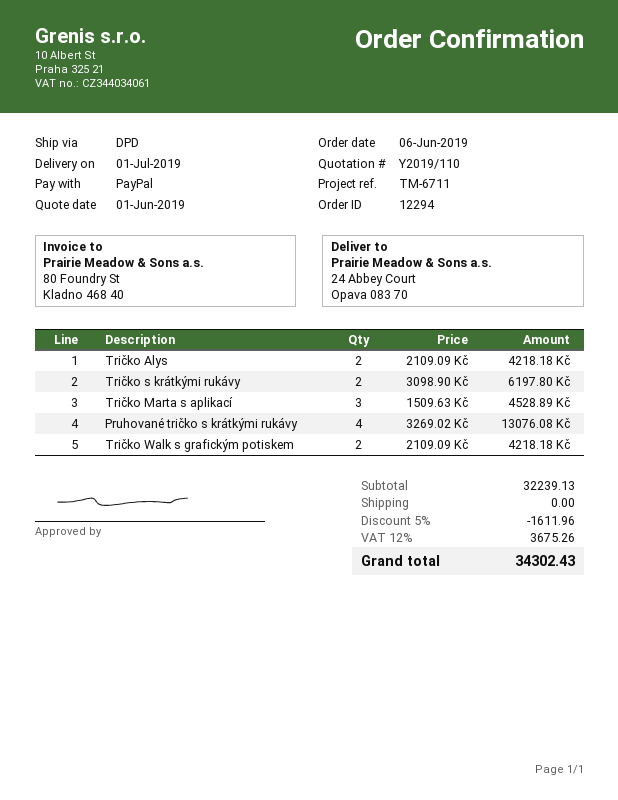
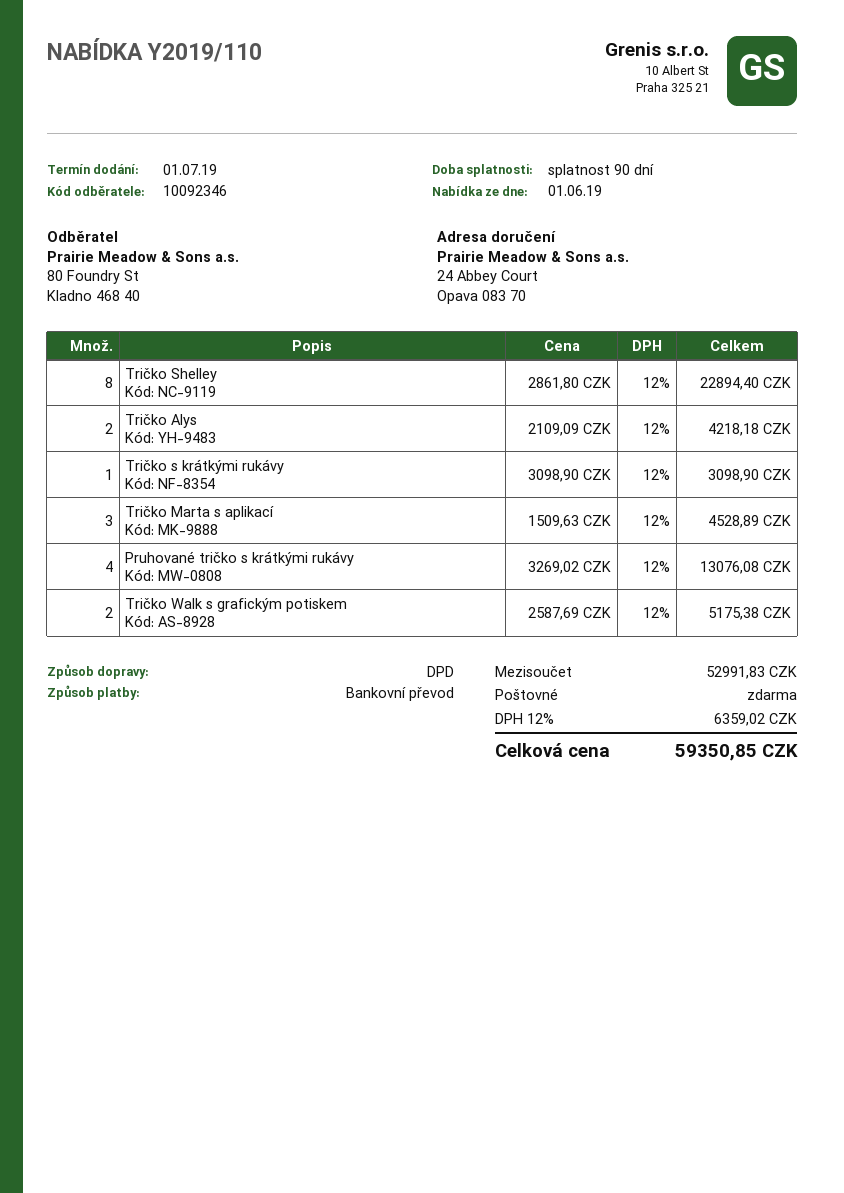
payment method: PayPal -> bank transfer
Tričko s krátkými rukávy: 2 x 3098.90 = 6197.80 -> 1 x 3098.90 = 3098.90
Tričko Walk s grafickým potiskem: 2 x 2109.09 = 4218.18 -> 2 x 2587.69 = 5175.38
Tričko Shelley: none -> 8 x 2861.80 = 22894.40
subtotal: 32239.13 -> 52991.83
discount: 5% = 1611.96 -> none
tax: 12% = 3675.26 -> 12% = 6359.02
total: 34302.43 -> 59350.85

